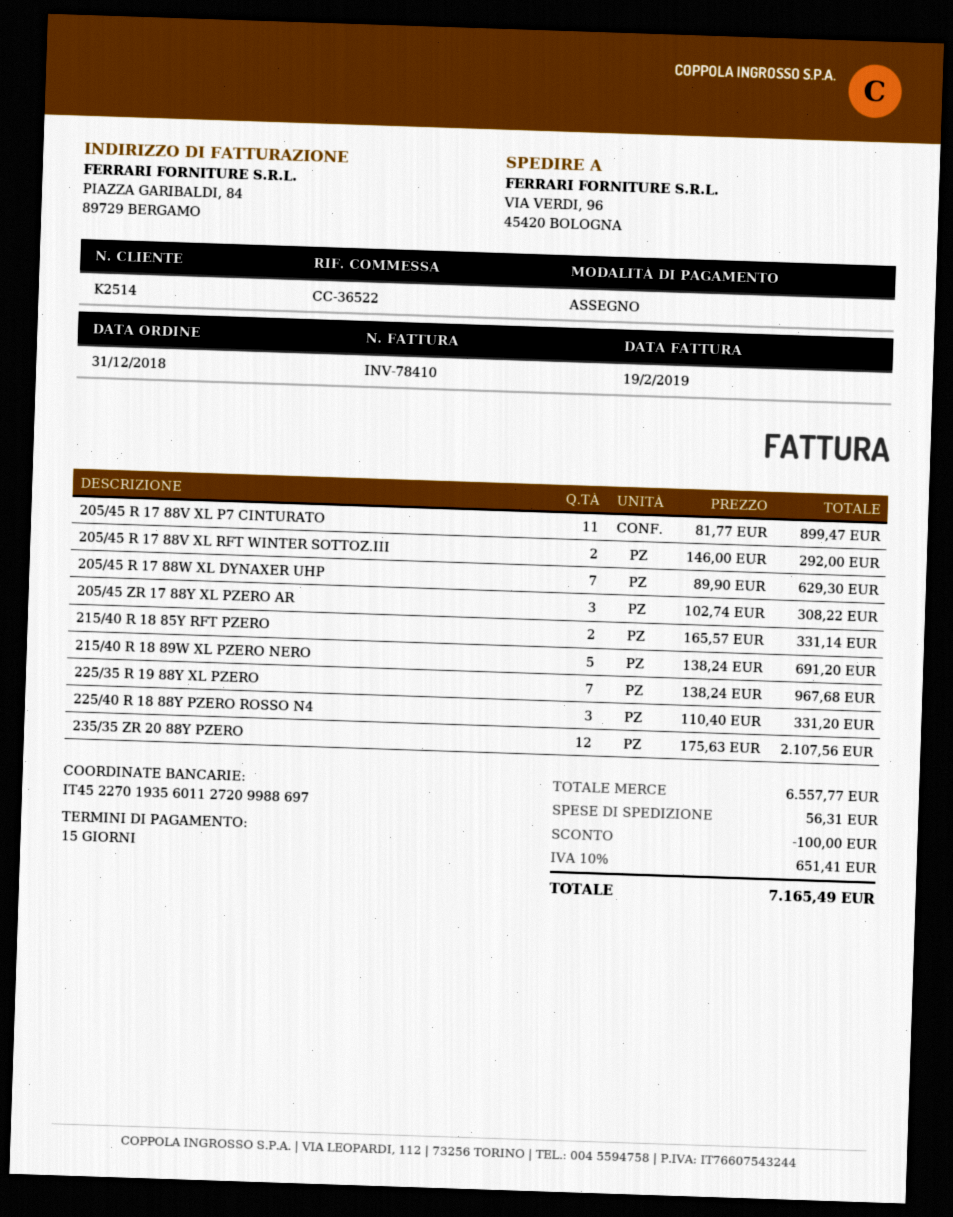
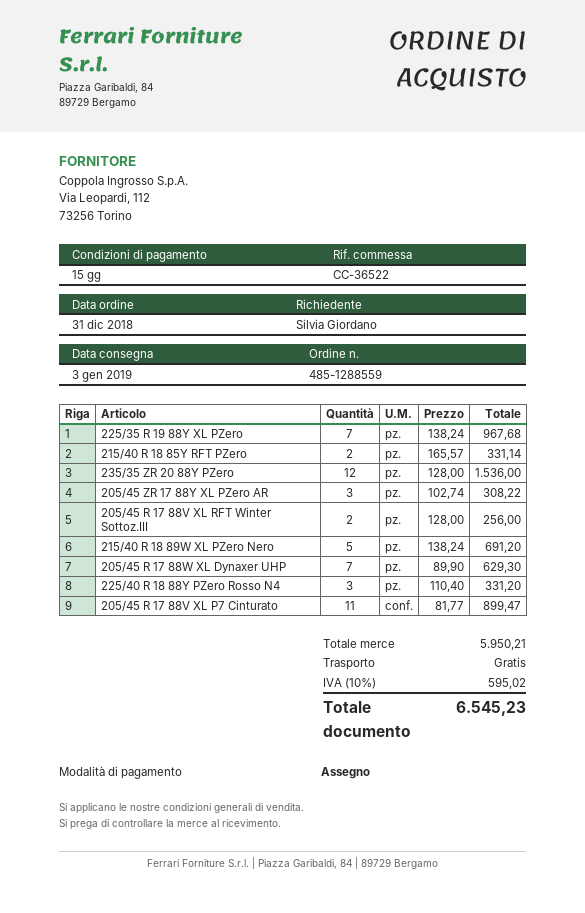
205/45 R 17 88V XL RFT WINTER SOTTOZ.III: 2 x 146.00 = 292.00 -> 2 x 128.00 = 256.00
235/35 ZR 20 88Y PZERO: 12 x 175.63 = 2107.56 -> 12 x 128.00 = 1536.00
subtotal: 6557.77 -> 5950.21
discount: 100.00 -> none
shipping: 56.31 -> 0.00
tax: 10% = 651.41 -> 10% = 595.02
total: 7165.49 -> 6545.23

